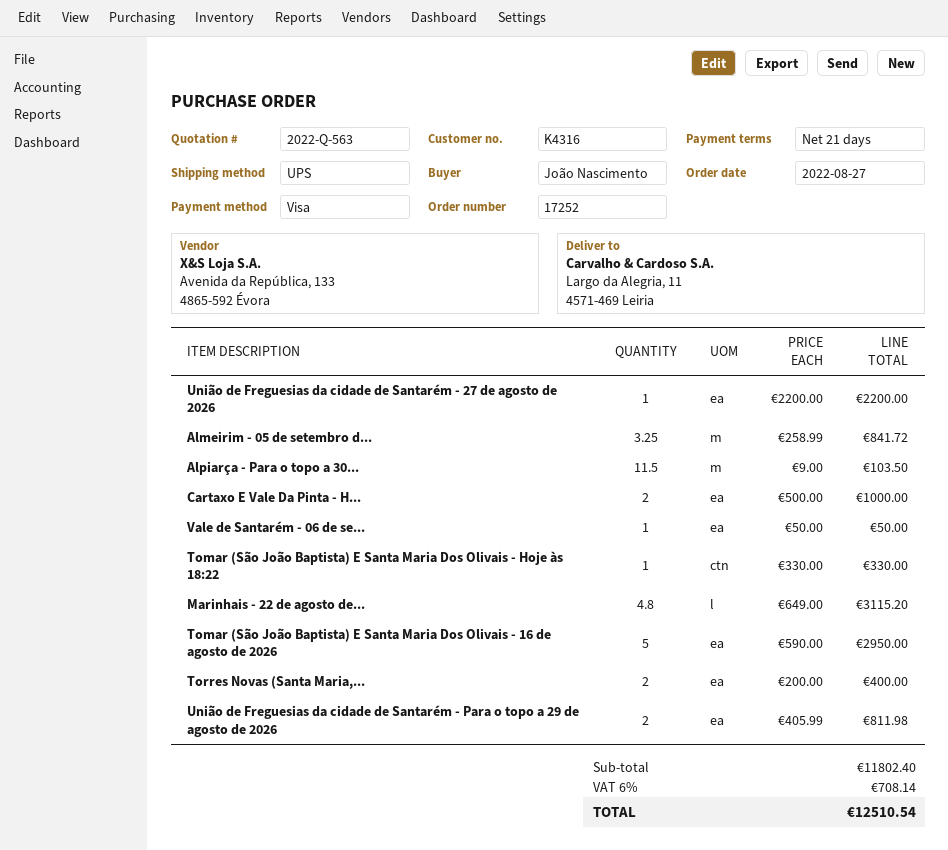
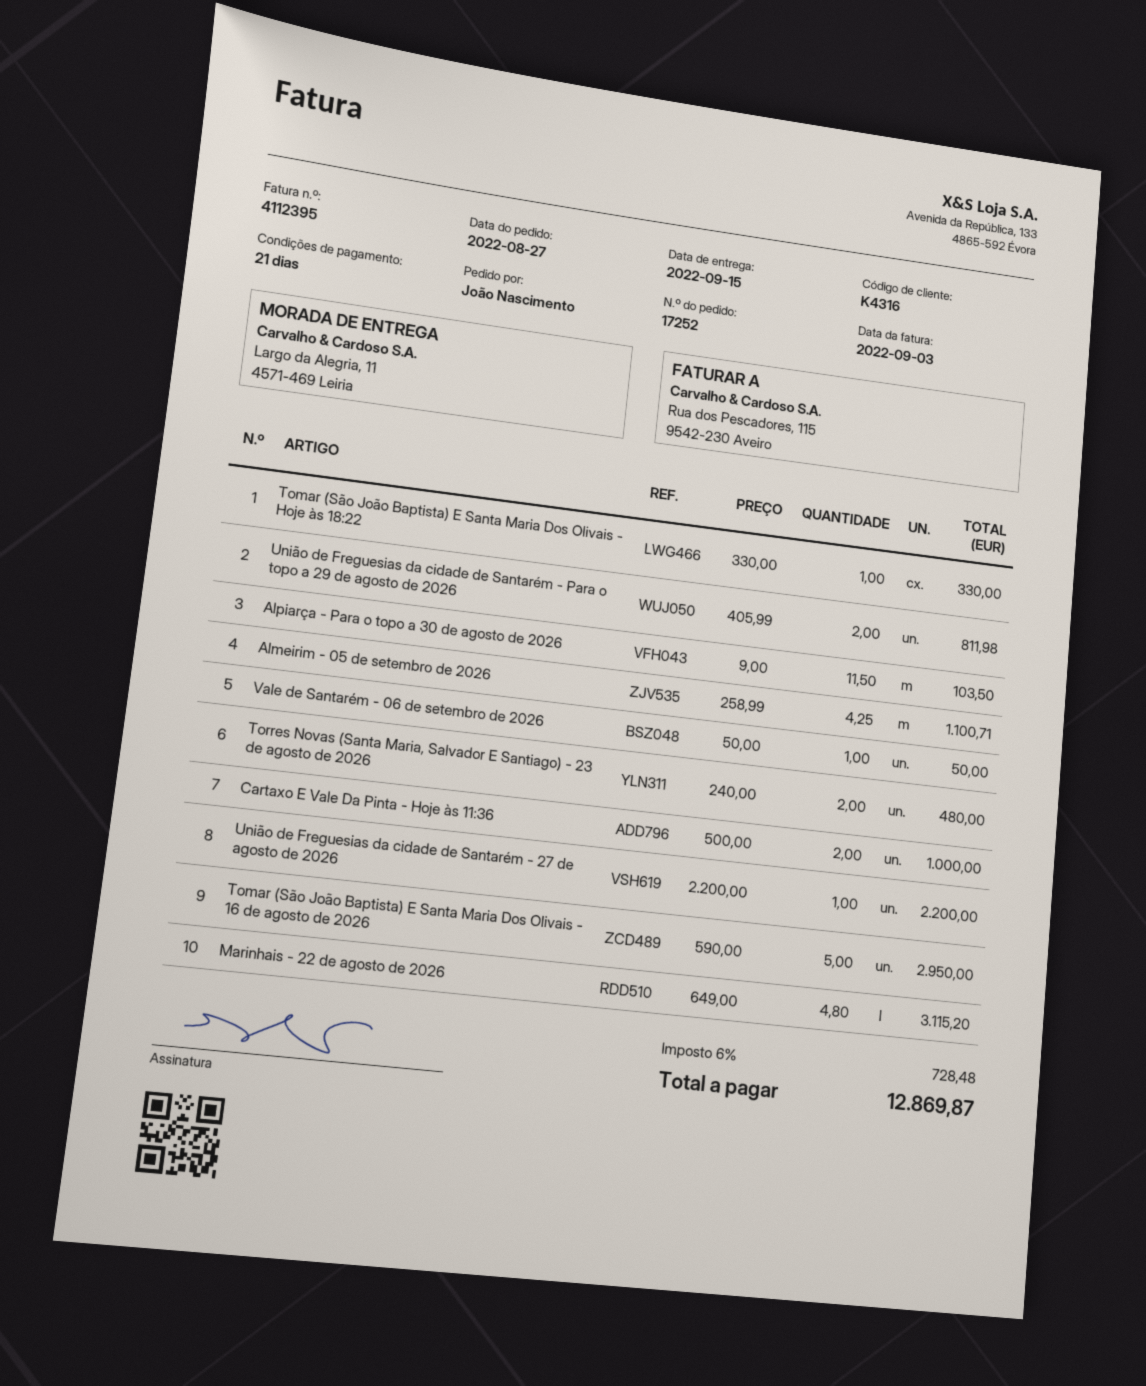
Almeirim - 05 de setembro d...: 3.25 x 258.99 = 841.72 -> 4.25 x 258.99 = 1100.71
Torres Novas (Santa Maria,...: 2 x 200.00 = 400.00 -> 2 x 240.00 = 480.00
tax: 6% = 708.14 -> 6% = 728.48
total: 12510.54 -> 12869.87

